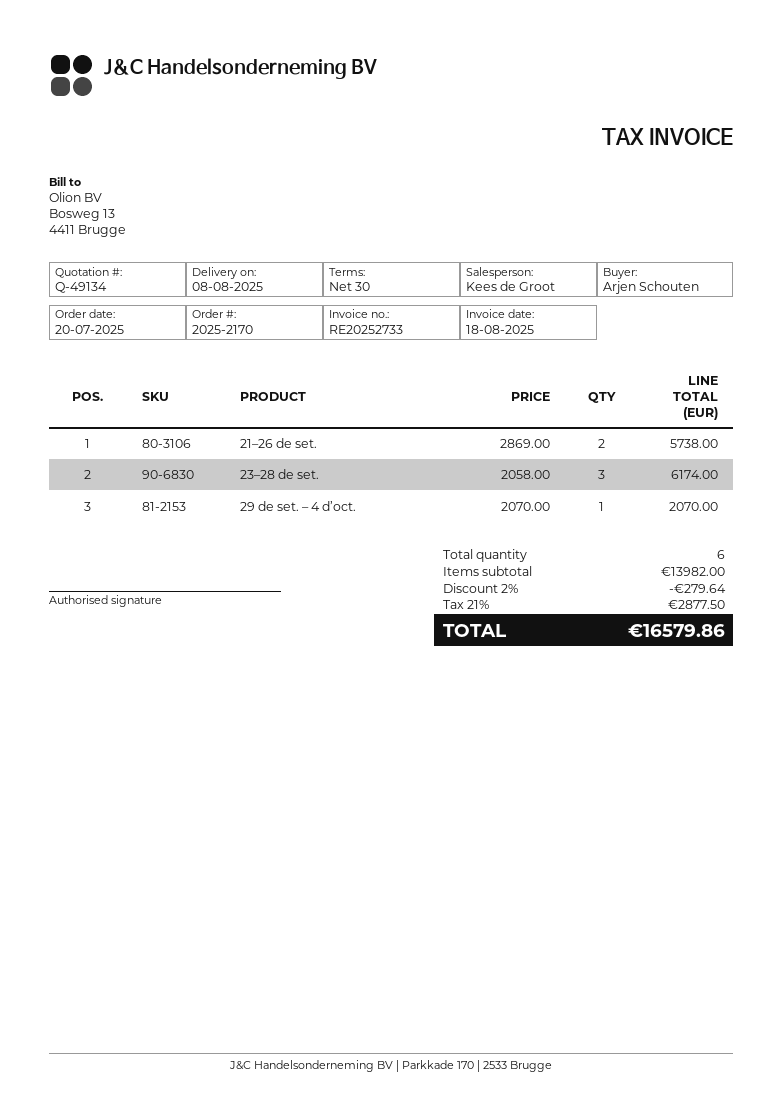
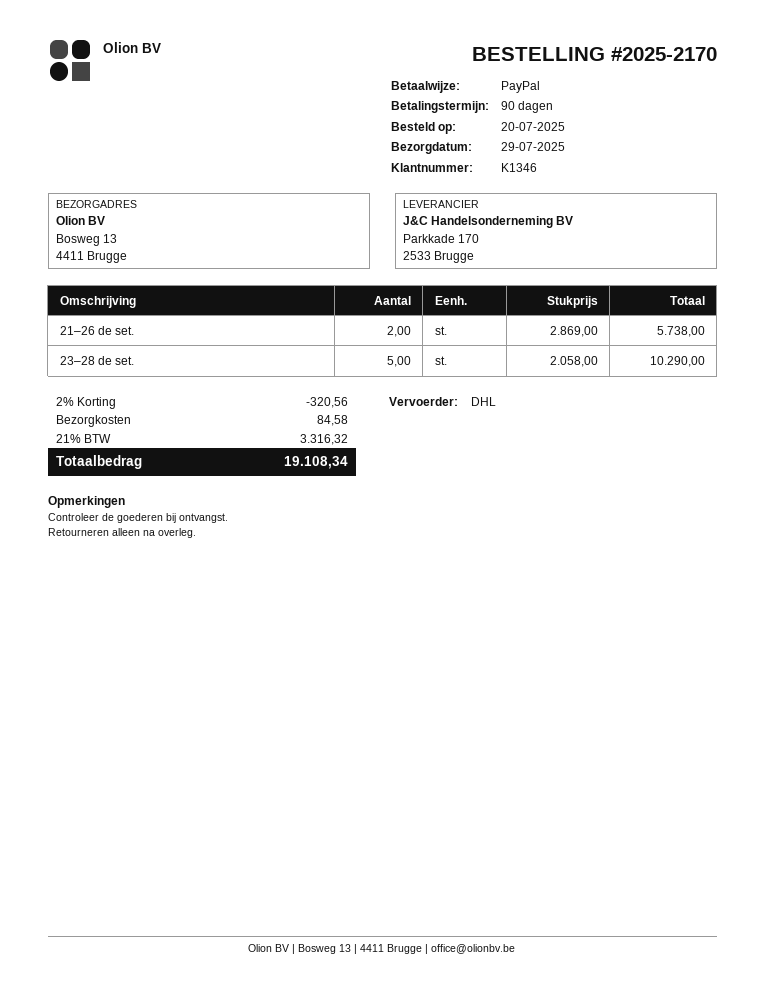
delivery date: 2025-08-08 -> 2025-07-29
payment terms: 30 days -> 90 days
23–28 de set.: 3 x 2058.00 = 6174.00 -> 5 x 2058.00 = 10290.00
29 de set. – 4 d’oct.: 1 x 2070.00 = 2070.00 -> none
discount: 2% = 279.64 -> 2% = 320.56
shipping: none -> 84.58
tax: 21% = 2877.50 -> 21% = 3316.32
total: 16579.86 -> 19108.34

